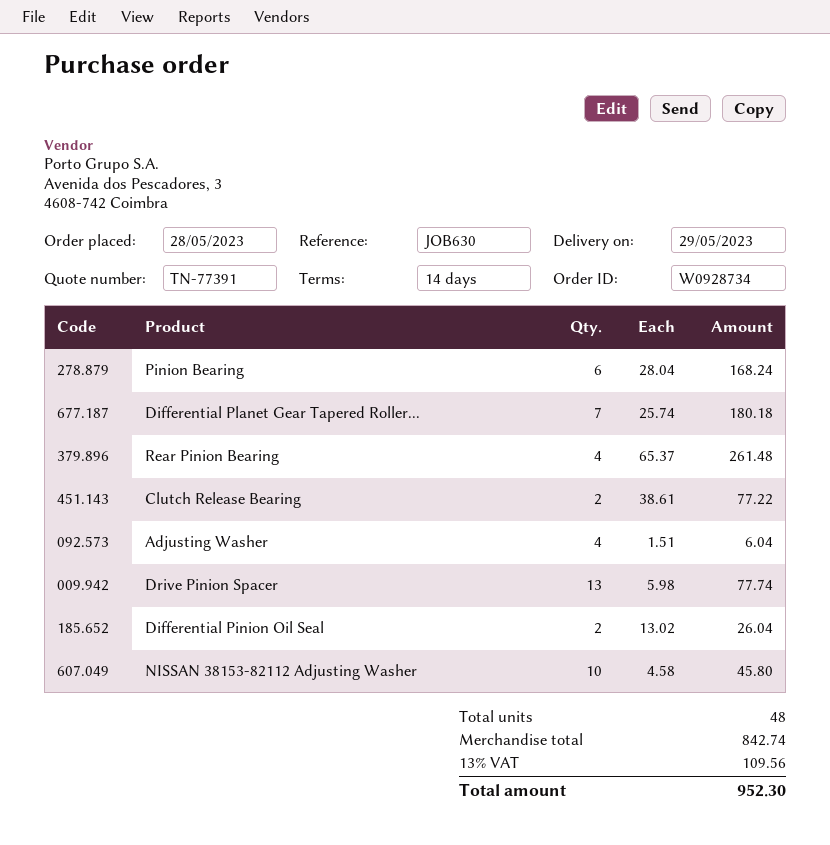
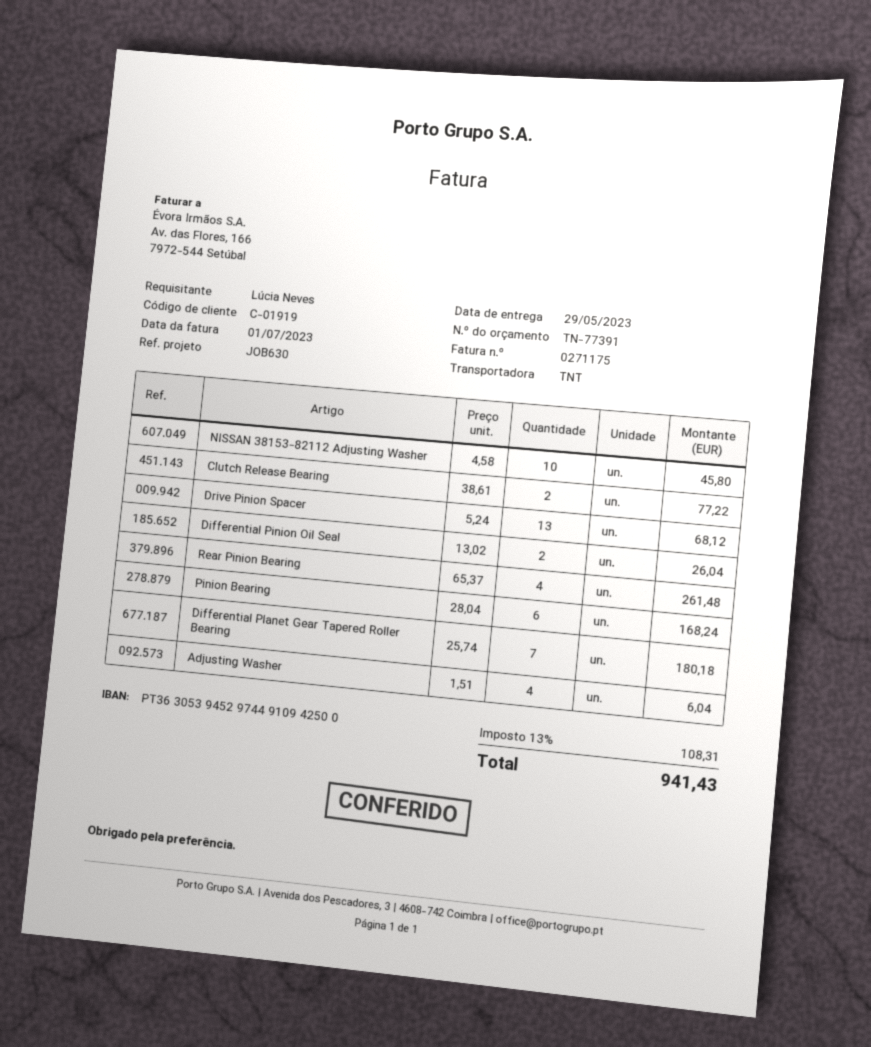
Drive Pinion Spacer: 13 x 5.98 = 77.74 -> 13 x 5.24 = 68.12
tax: 13% = 109.56 -> 13% = 108.31
total: 952.30 -> 941.43

